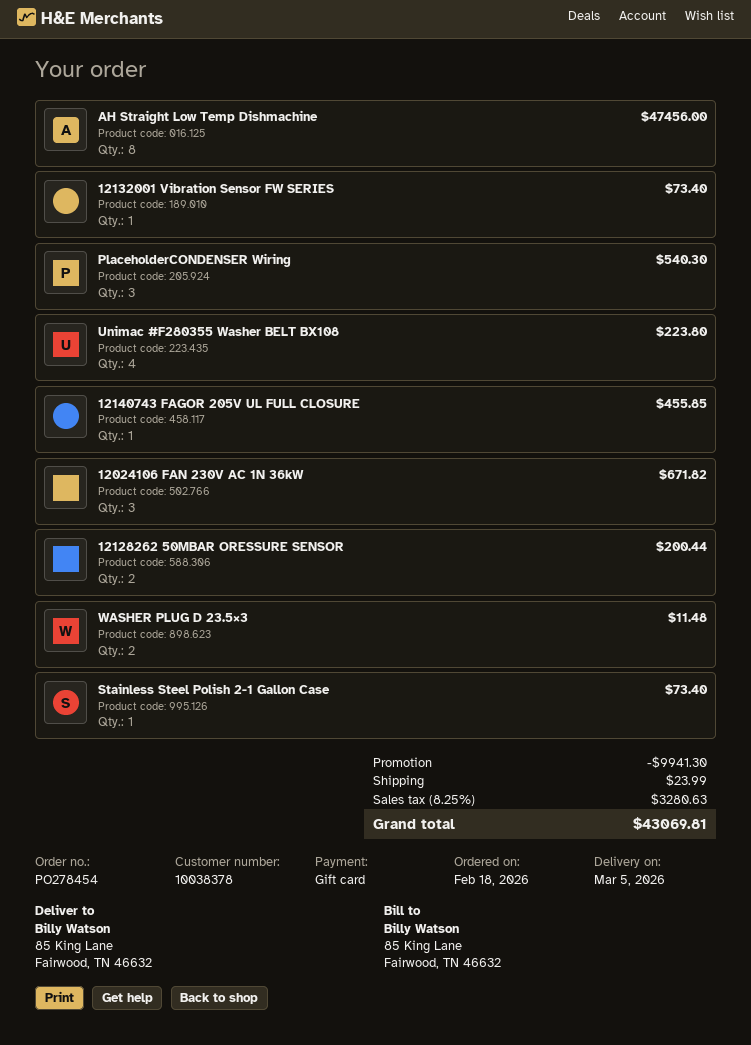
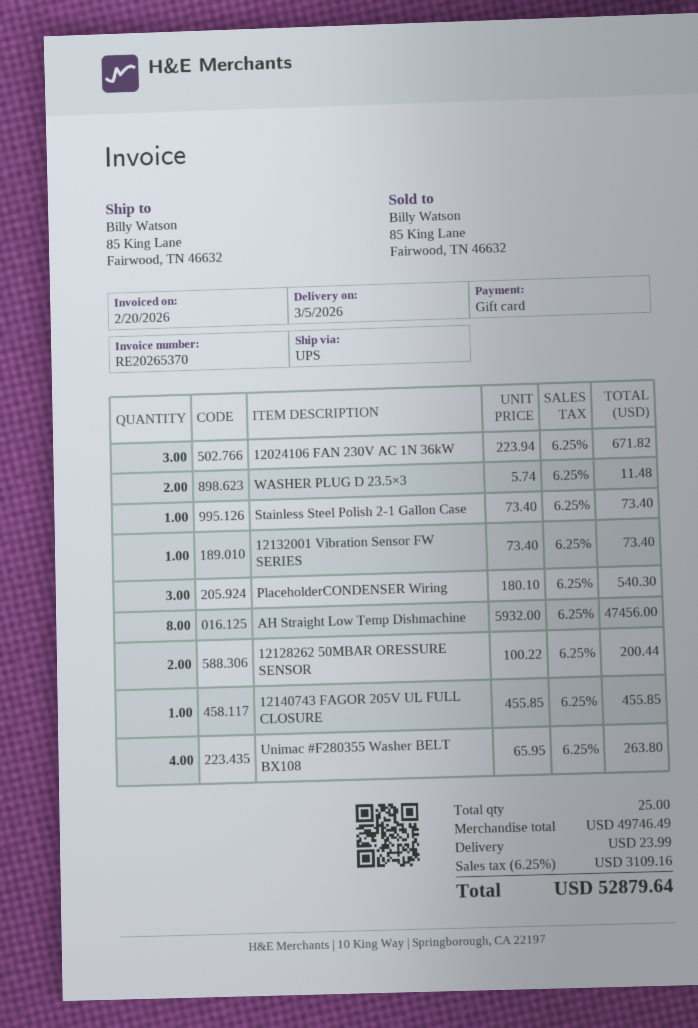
Unimac #F280355 Washer BELT BX108: 4 for 223.80 -> 4 for 263.80
discount: 9941.30 -> none
tax: 8.25% = 3280.63 -> 6.25% = 3109.16
total: 43069.81 -> 52879.64

